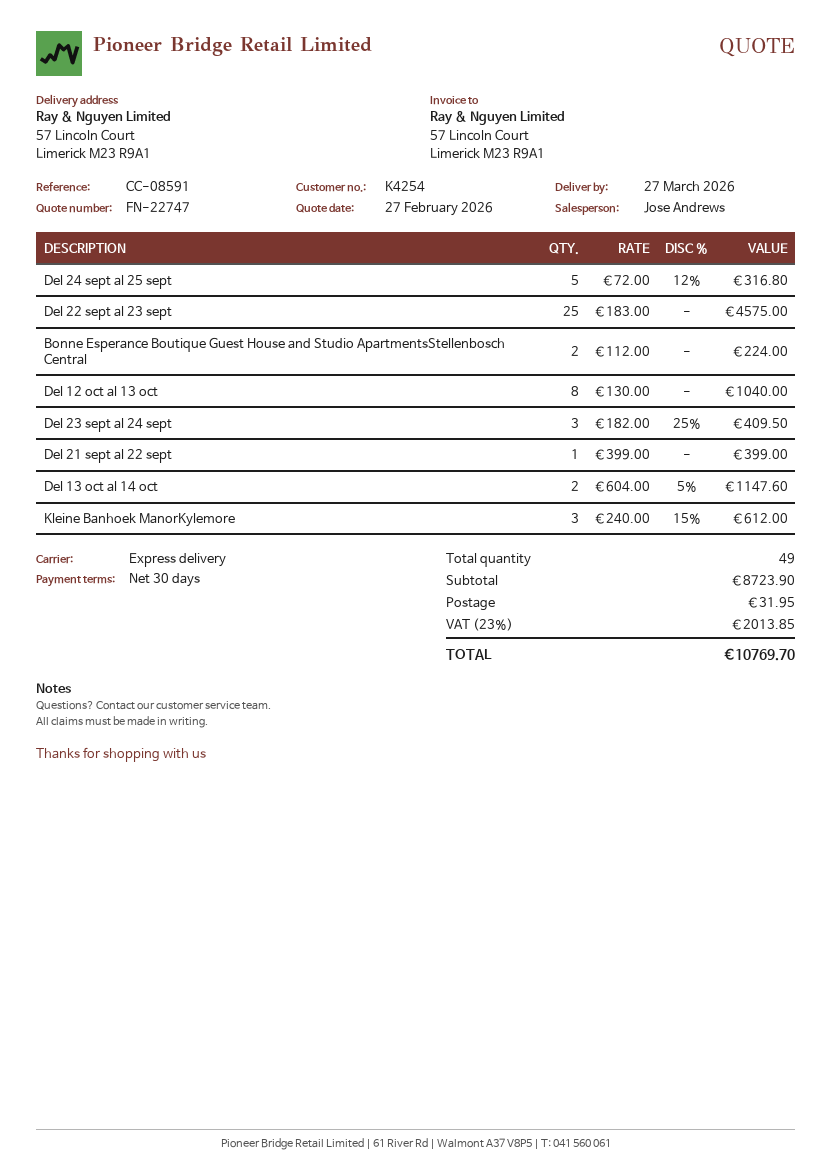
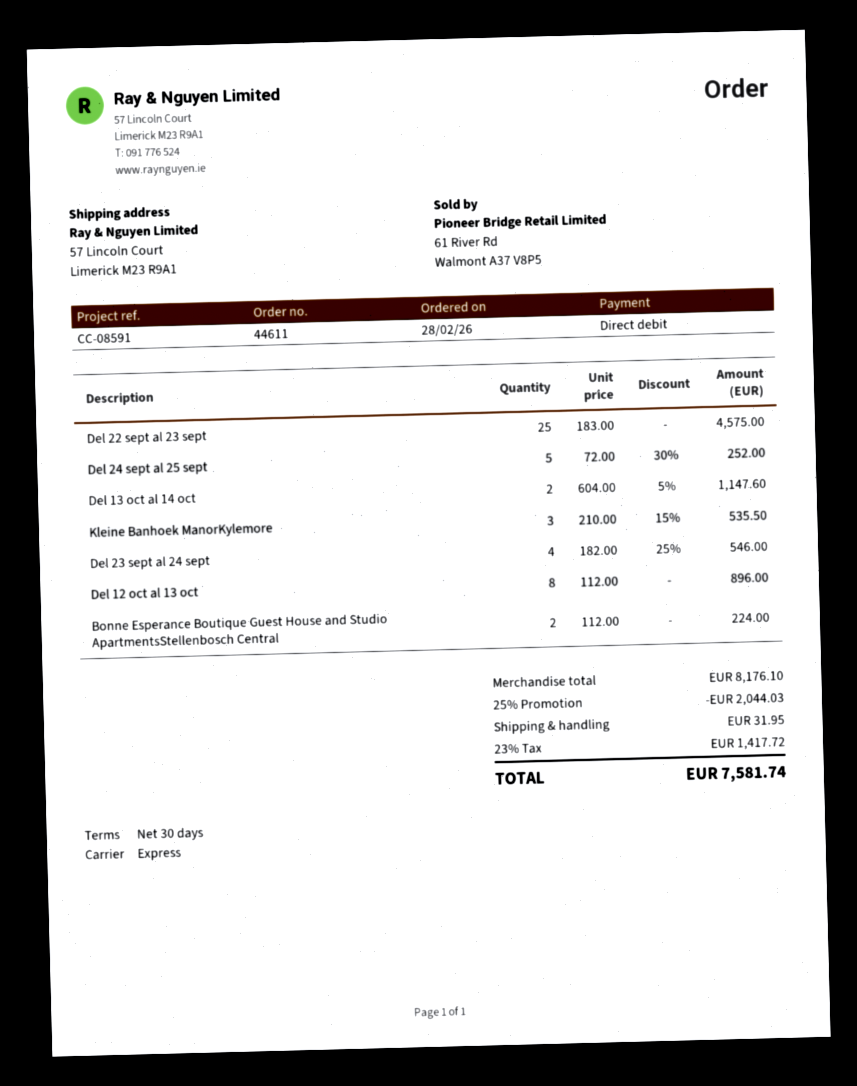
Del 24 sept al 25 sept: 5 x 72.00 - 12% = 316.80 -> 5 x 72.00 - 30% = 252.00
Del 12 oct al 13 oct: 8 x 130.00 = 1040.00 -> 8 x 112.00 = 896.00
Del 23 sept al 24 sept: 3 x 182.00 - 25% = 409.50 -> 4 x 182.00 - 25% = 546.00
Del 21 sept al 22 sept: 1 x 399.00 = 399.00 -> none
Kleine Banhoek ManorKylemore: 3 x 240.00 - 15% = 612.00 -> 3 x 210.00 - 15% = 535.50
subtotal: 8723.90 -> 8176.10
discount: none -> 25% = 2044.03
tax: 23% = 2013.85 -> 23% = 1417.72
total: 10769.70 -> 7581.74

